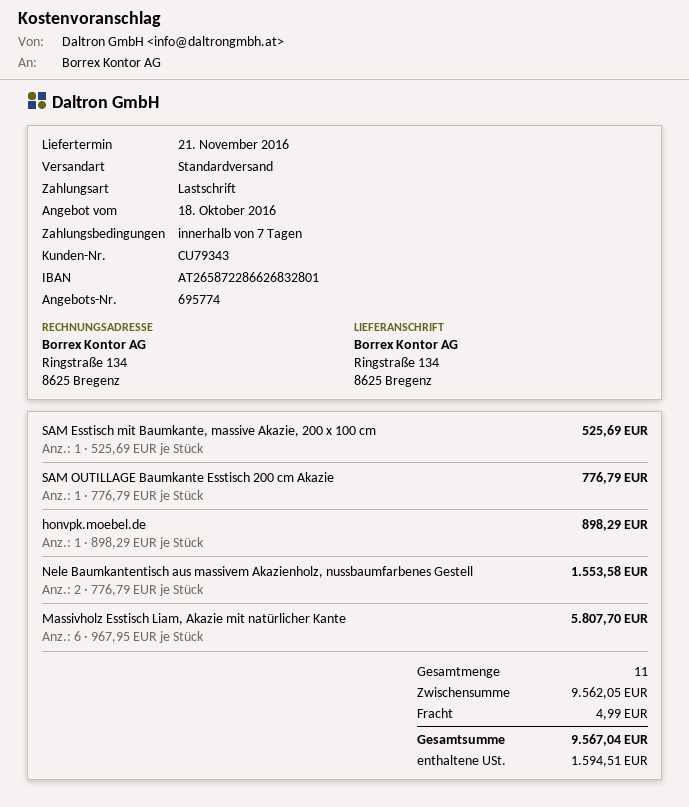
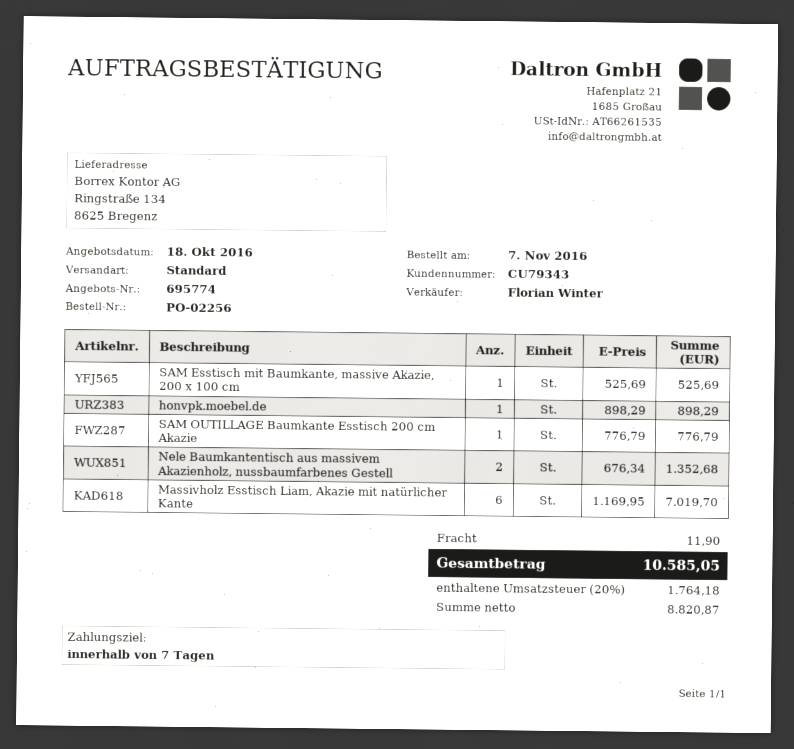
Nele Baumkantentisch aus massivem Akazienholz, nussbaumfarbenes Gestell: 2 x 776.79 = 1553.58 -> 2 x 676.34 = 1352.68
Massivholz Esstisch Liam, Akazie mit natürlicher Kante: 6 x 967.95 = 5807.70 -> 6 x 1169.95 = 7019.70
shipping: 4.99 -> 11.90
tax: 1594.51 -> 1764.18
total: 9567.04 -> 10585.05

